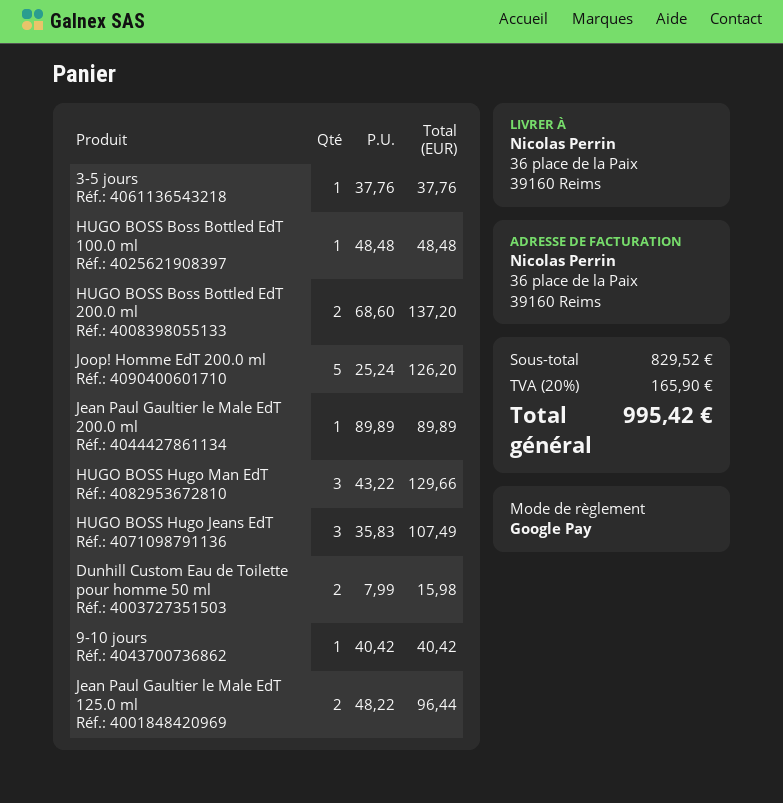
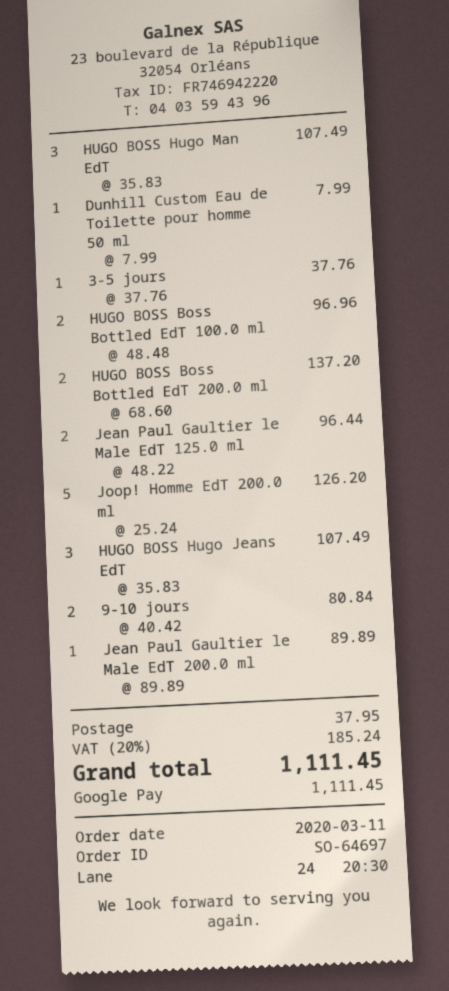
HUGO BOSS Boss Bottled EdT 100.0 ml: 1 x 48.48 = 48.48 -> 2 x 48.48 = 96.96
HUGO BOSS Hugo Man EdT: 3 x 43.22 = 129.66 -> 3 x 35.83 = 107.49
Dunhill Custom Eau de Toilette pour homme 50 ml: 2 x 7.99 = 15.98 -> 1 x 7.99 = 7.99
9-10 jours: 1 x 40.42 = 40.42 -> 2 x 40.42 = 80.84
shipping: none -> 37.95
tax: 20% = 165.90 -> 20% = 185.24
total: 995.42 -> 1111.45

